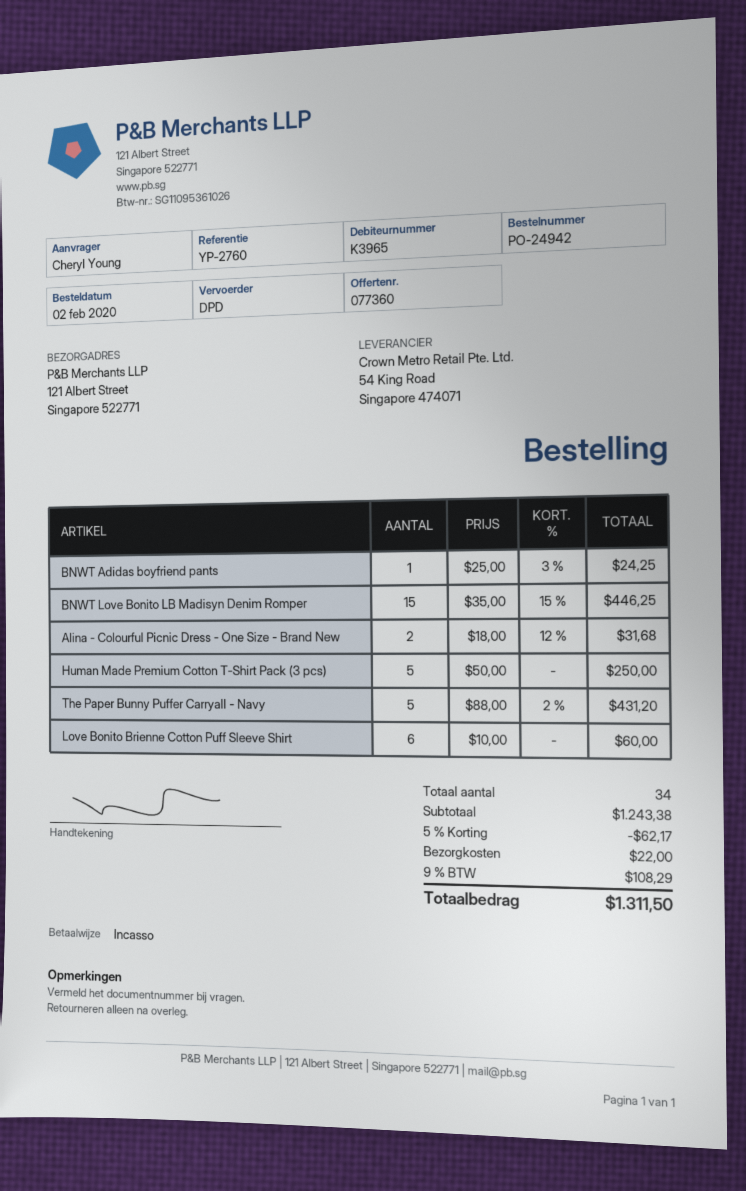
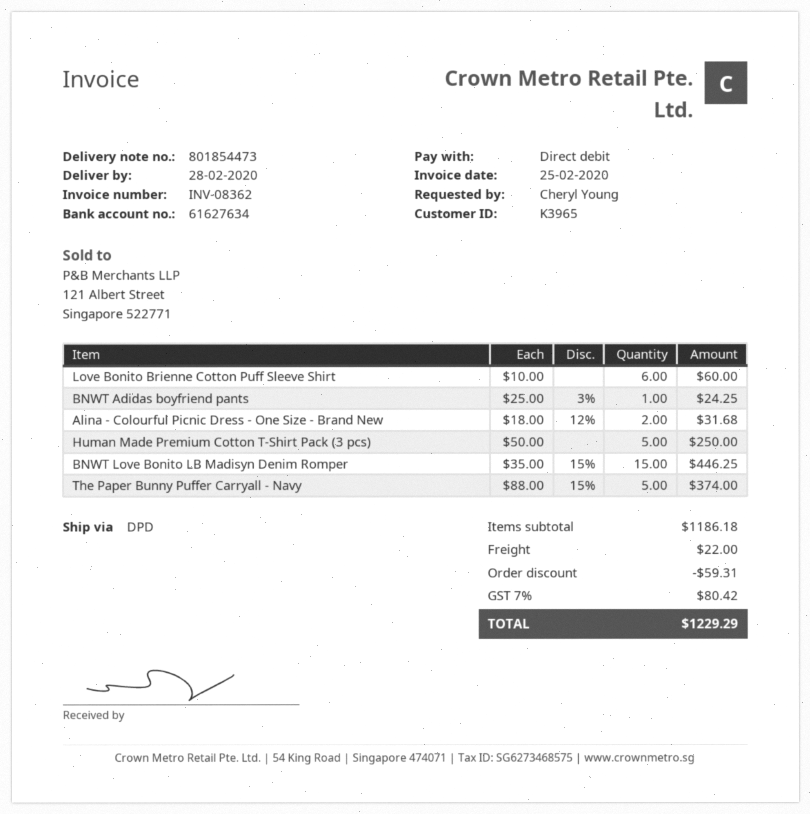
The Paper Bunny Puffer Carryall - Navy: 5 x 88.00 - 2% = 431.20 -> 5 x 88.00 - 15% = 374.00
subtotal: 1243.38 -> 1186.18
discount: 62.17 -> 59.31
tax: 9% = 108.29 -> 7% = 80.42
total: 1311.50 -> 1229.29

